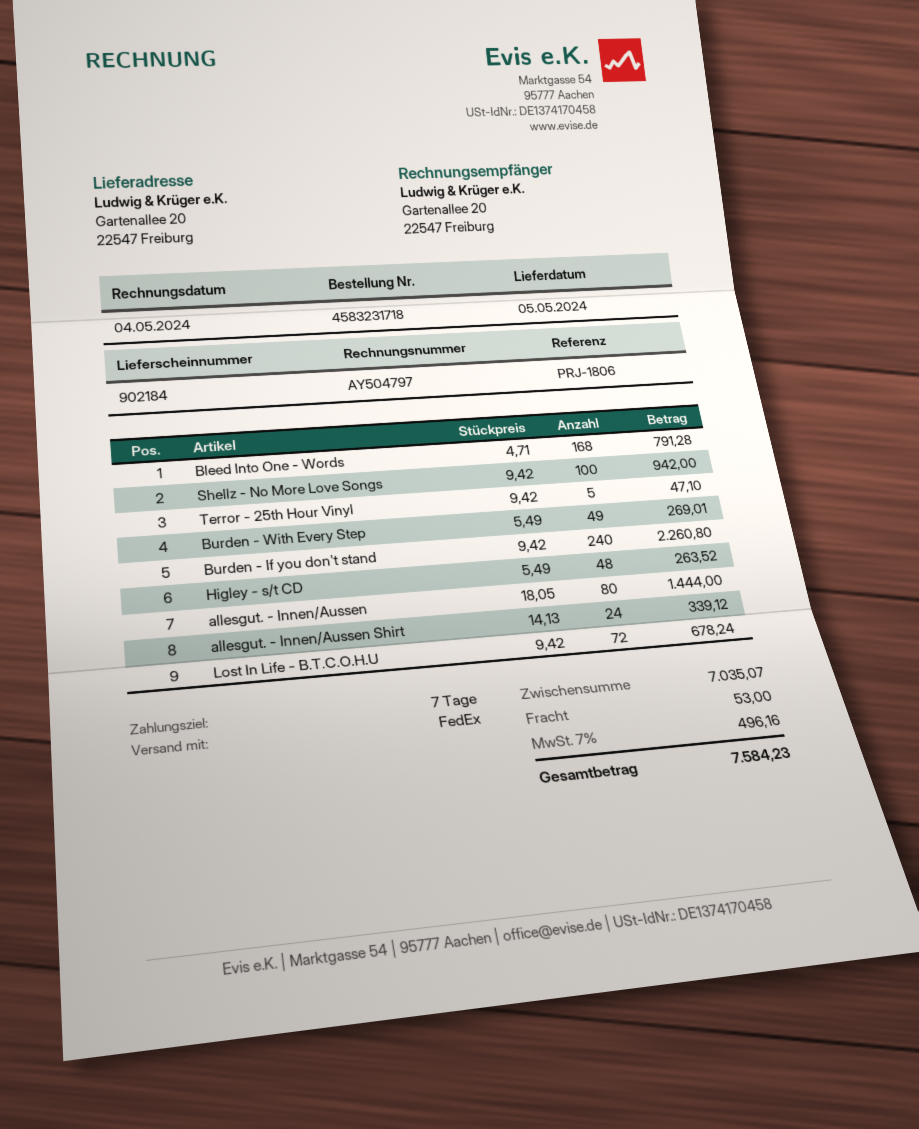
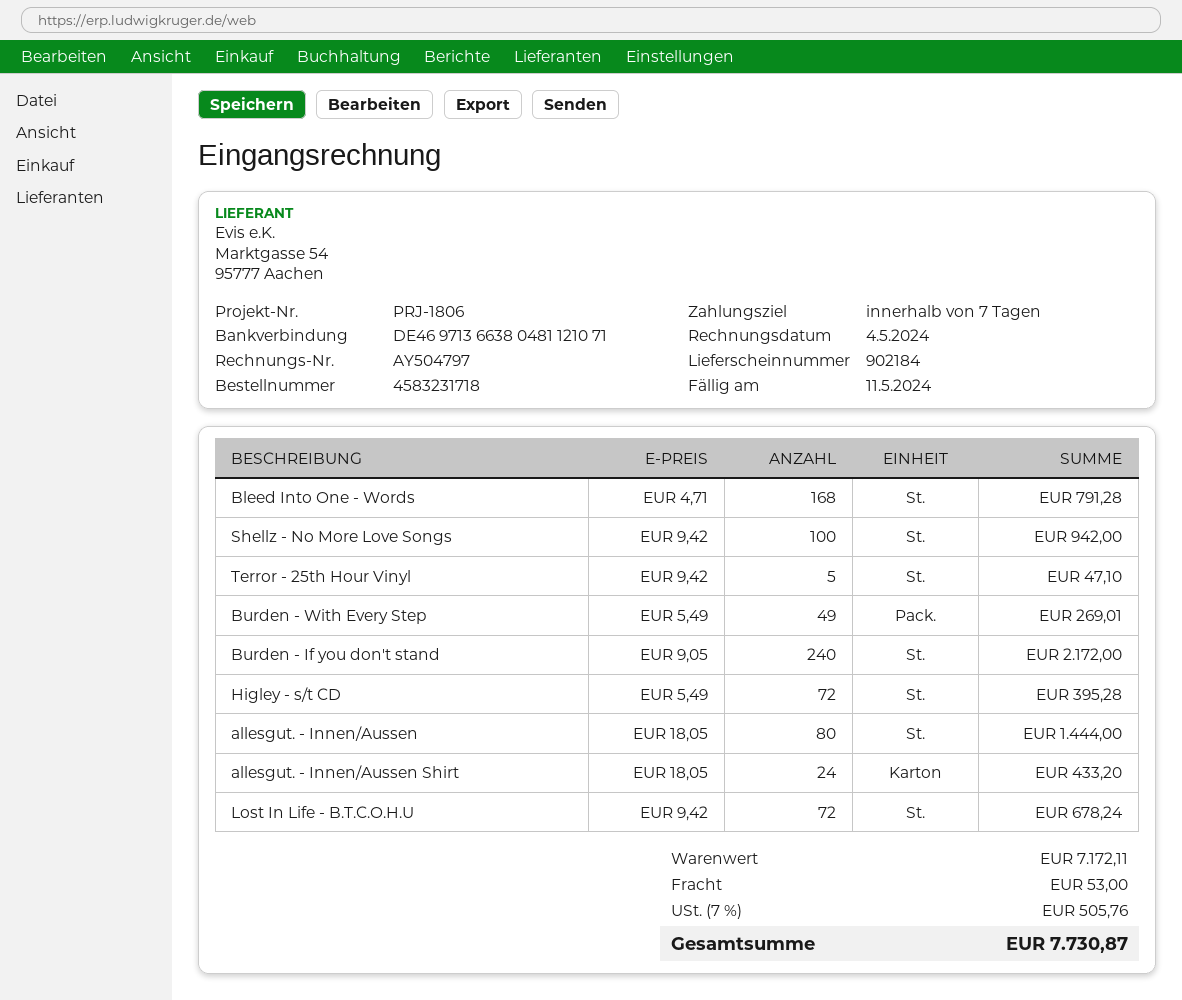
Burden - If you don't stand: 240 x 9.42 = 2260.80 -> 240 x 9.05 = 2172.00
Higley - s/t CD: 48 x 5.49 = 263.52 -> 72 x 5.49 = 395.28
allesgut. - Innen/Aussen Shirt: 24 x 14.13 = 339.12 -> 24 x 18.05 = 433.20
subtotal: 7035.07 -> 7172.11
tax: 7% = 496.16 -> 7% = 505.76
total: 7584.23 -> 7730.87

